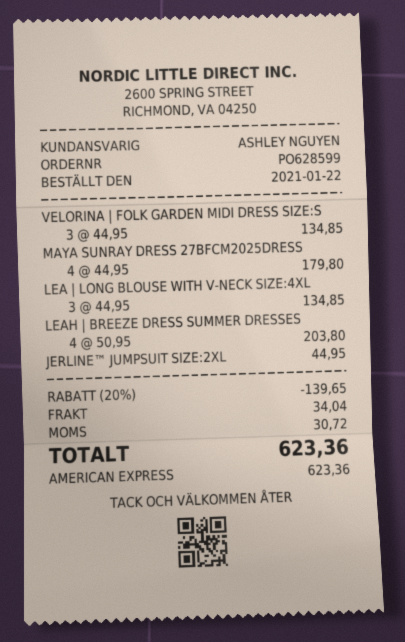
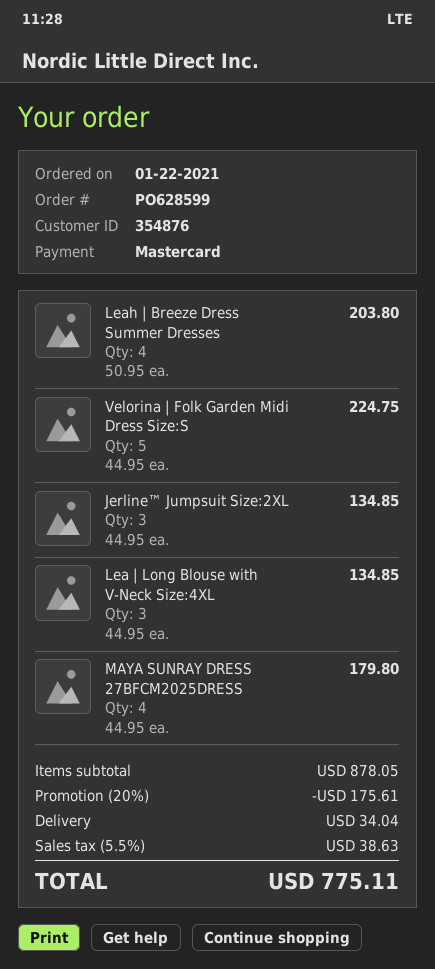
payment method: American Express -> Mastercard
VELORINA | FOLK GARDEN MIDI DRESS SIZE:S: 3 x 44.95 = 134.85 -> 5 x 44.95 = 224.75
JERLINE™ JUMPSUIT SIZE:2XL: 1 x 44.95 = 44.95 -> 3 x 44.95 = 134.85
discount: 20% = 139.65 -> 20% = 175.61
tax: 30.72 -> 38.63
total: 623.36 -> 775.11

